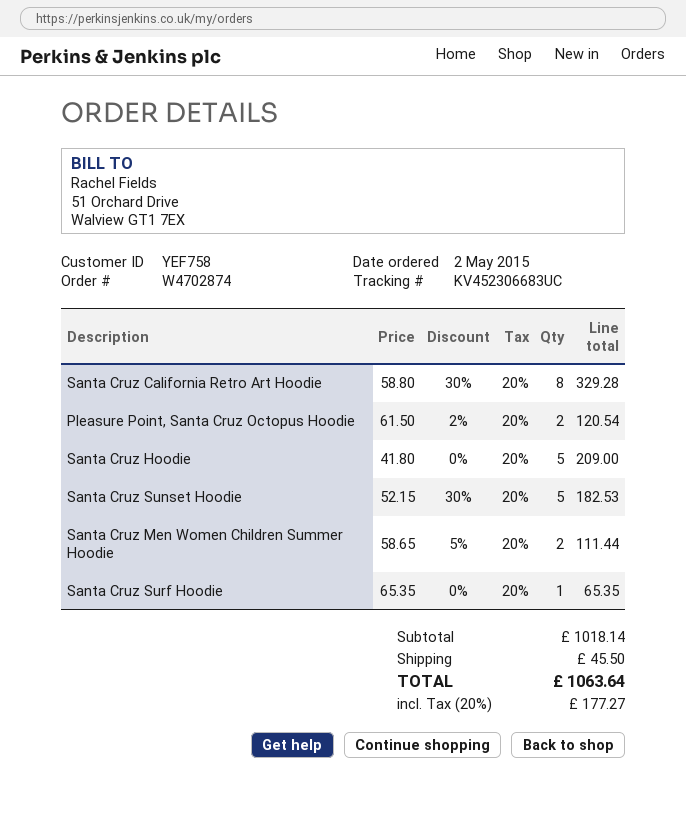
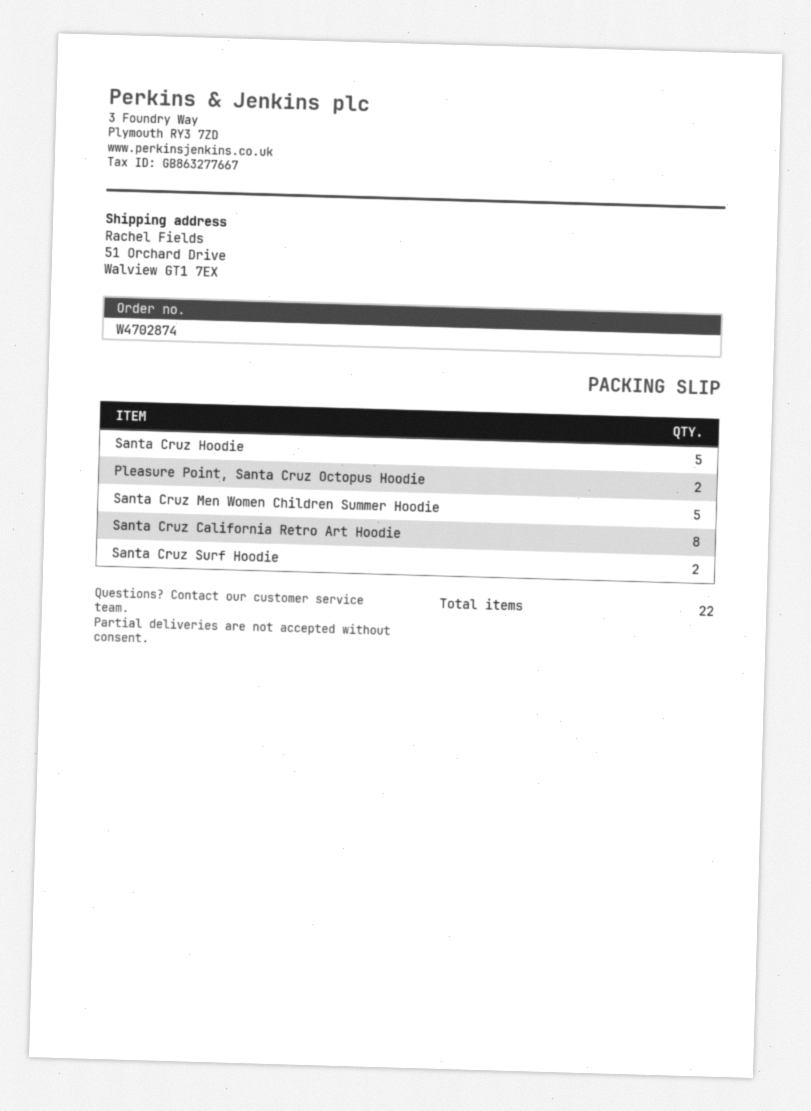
Santa Cruz Sunset Hoodie: 5 -> none
Santa Cruz Men Women Children Summer Hoodie: 2 -> 5
Santa Cruz Surf Hoodie: 1 -> 2

